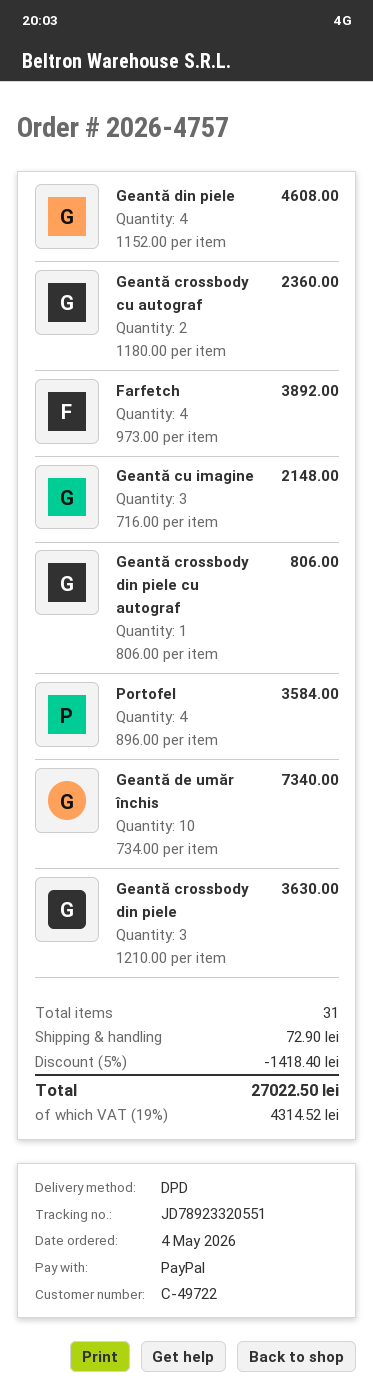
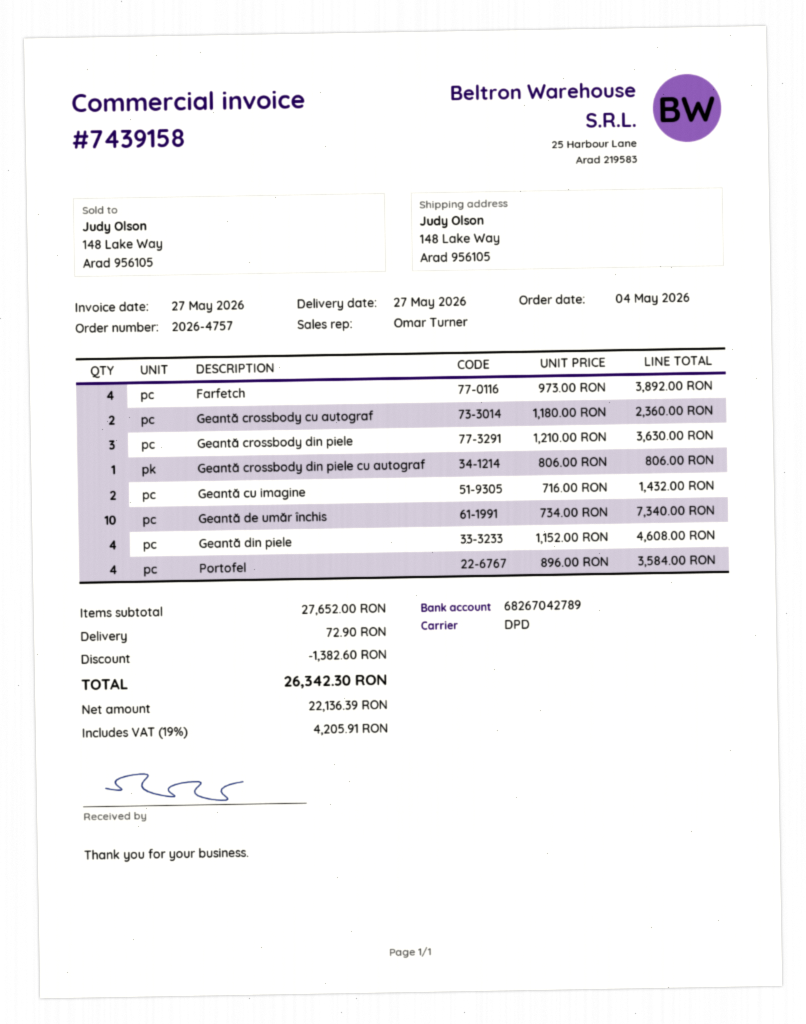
Geantă cu imagine: 3 x 716.00 = 2148.00 -> 2 x 716.00 = 1432.00
discount: 1418.40 -> 1382.60
tax: 19% = 4314.52 -> 19% = 4205.91
total: 27022.50 -> 26342.30

